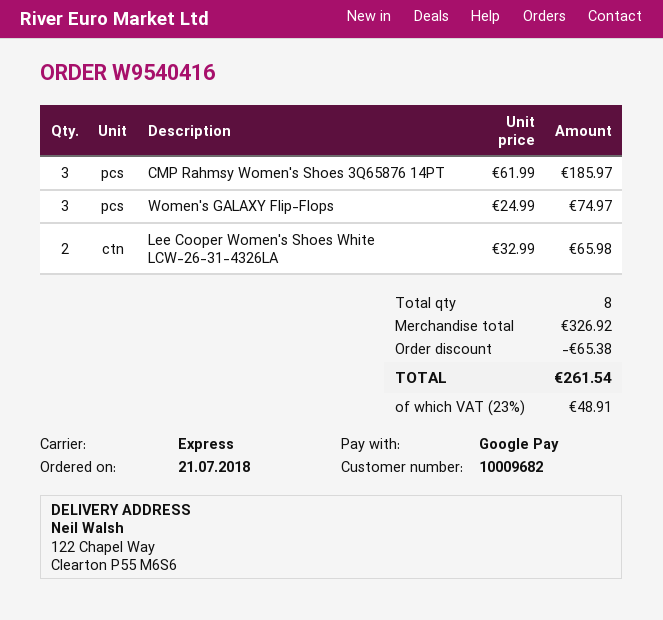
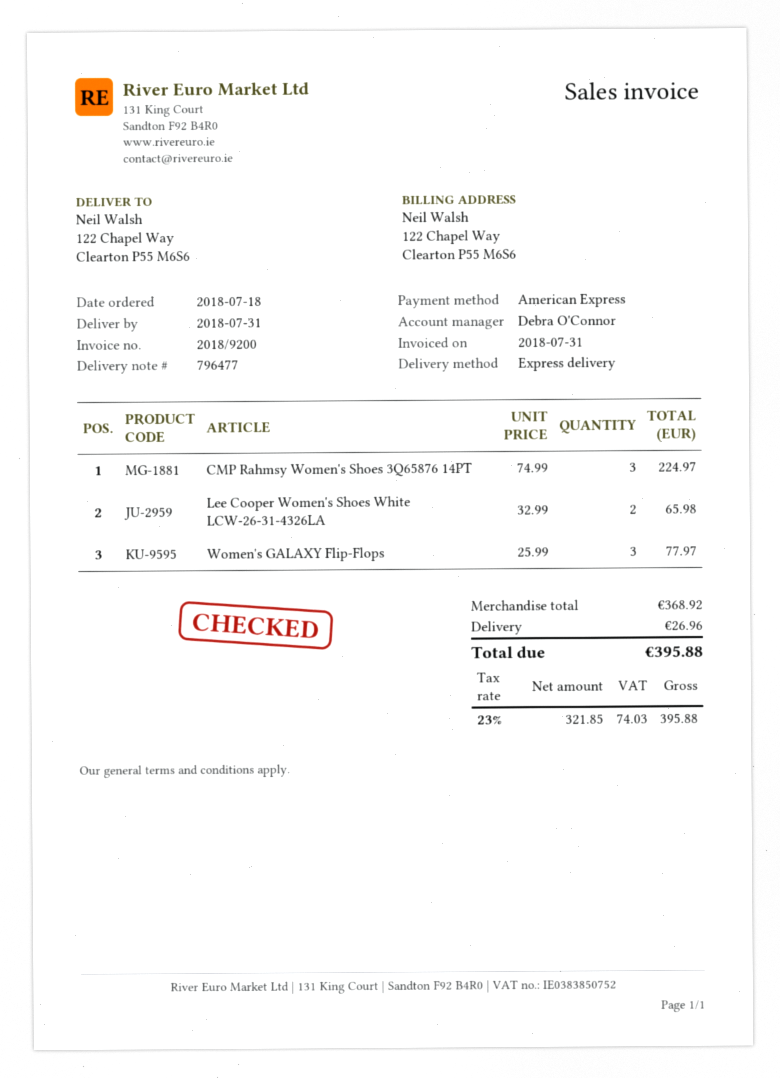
order date: 2018-07-21 -> 2018-07-18
payment method: Google Pay -> American Express
CMP Rahmsy Women's Shoes 3Q65876 14PT: 3 x 61.99 = 185.97 -> 3 x 74.99 = 224.97
Women's GALAXY Flip-Flops: 3 x 24.99 = 74.97 -> 3 x 25.99 = 77.97
subtotal: 326.92 -> 368.92
discount: 65.38 -> none
shipping: none -> 26.96
tax: 23% = 48.91 -> 23% = 74.03
total: 261.54 -> 395.88

